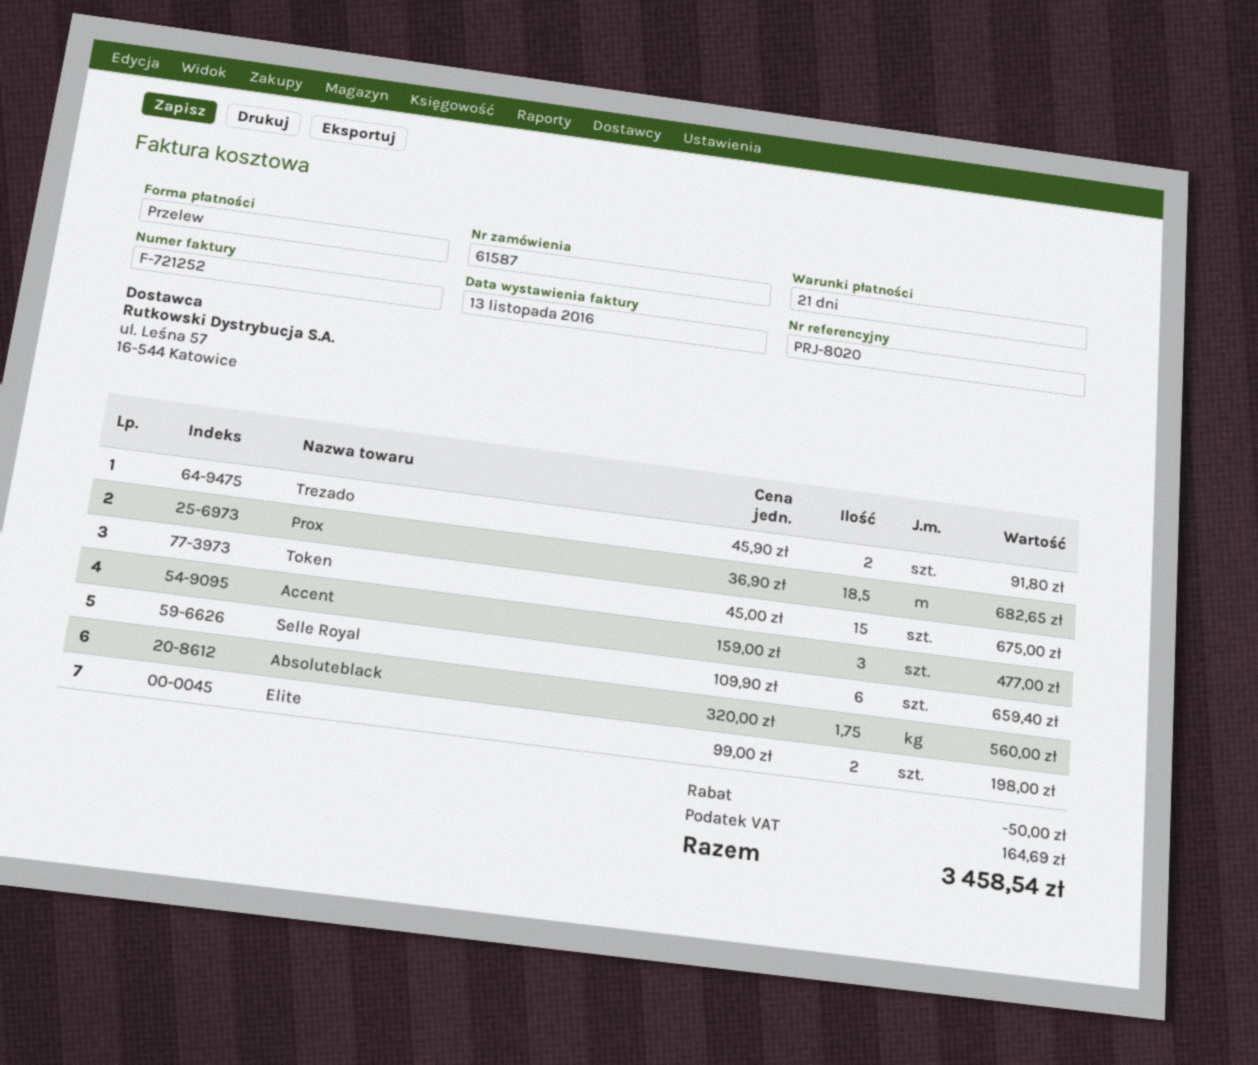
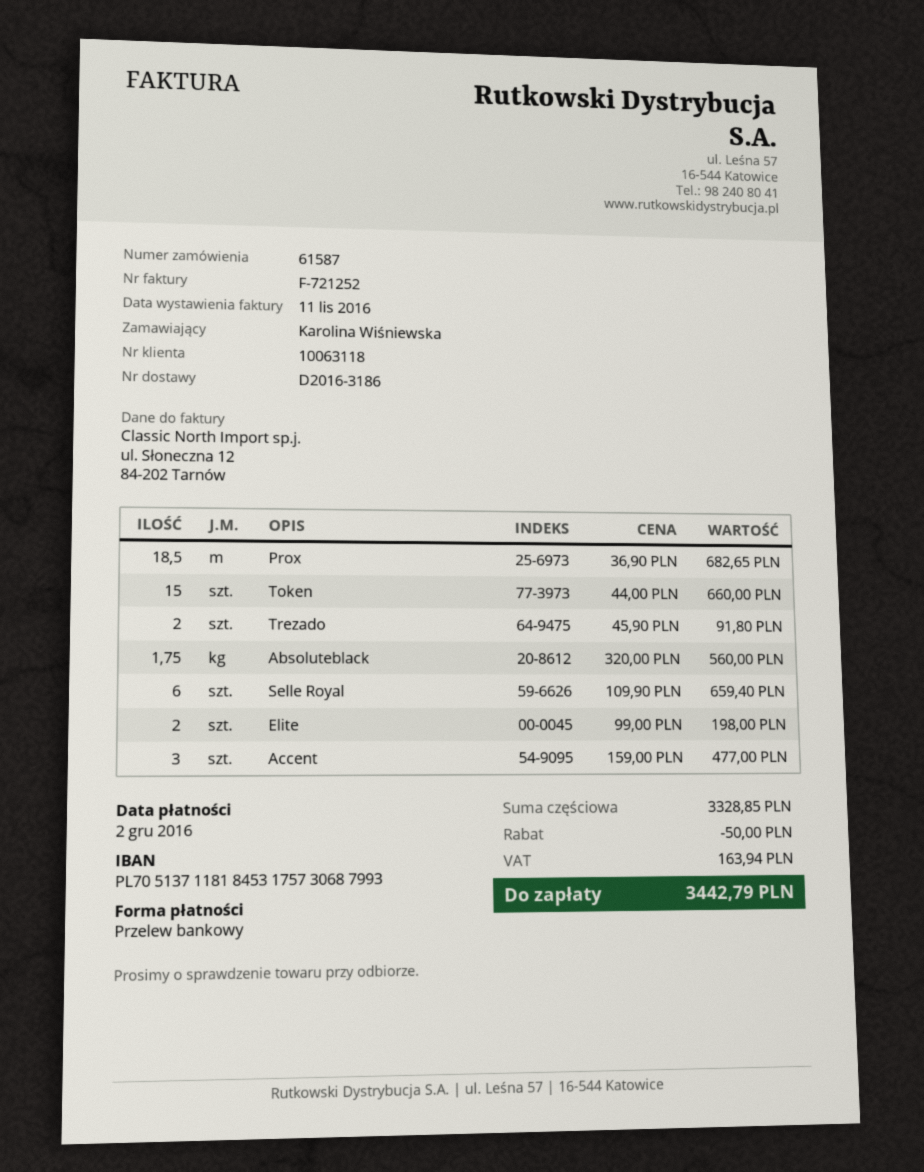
invoice date: 2016-11-13 -> 2016-11-11
Token: 15 x 45.00 = 675.00 -> 15 x 44.00 = 660.00
tax: 164.69 -> 163.94
total: 3458.54 -> 3442.79

